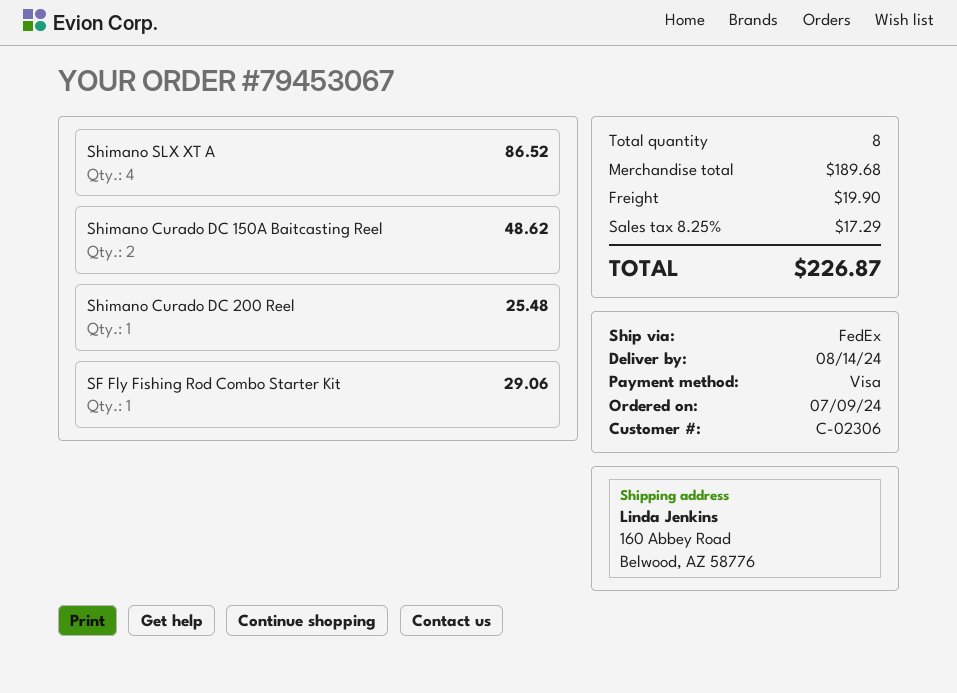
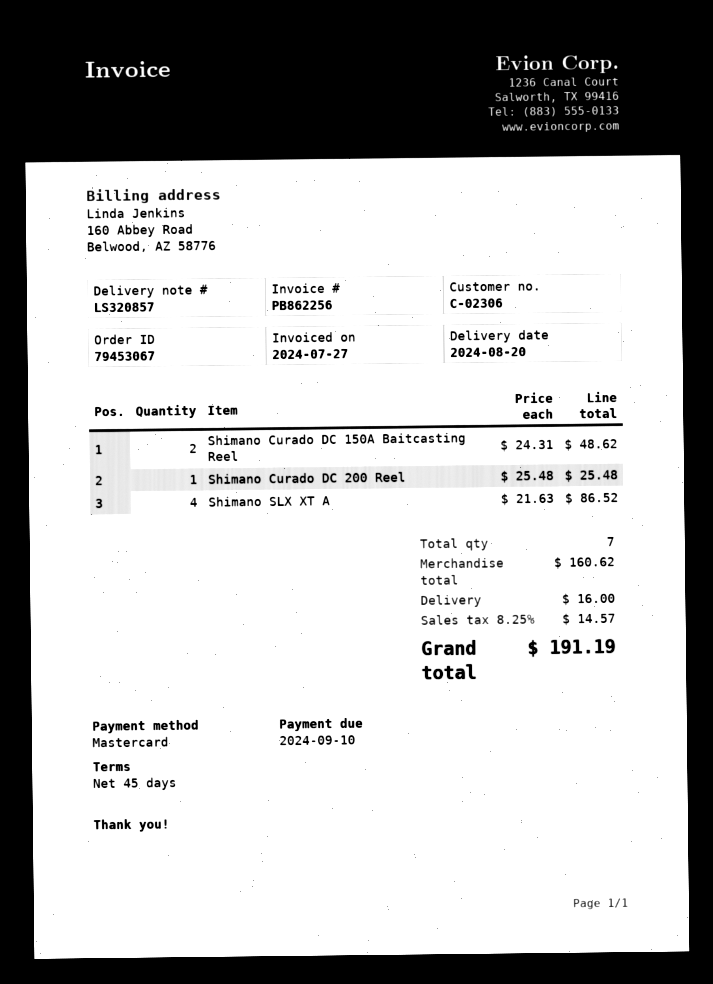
delivery date: 2024-08-14 -> 2024-08-20
payment method: Visa -> Mastercard
SF Fly Fishing Rod Combo Starter Kit: 1 for 29.06 -> none
total quantity: 8 -> 7
subtotal: 189.68 -> 160.62
shipping: 19.90 -> 16.00
tax: 8.25% = 17.29 -> 8.25% = 14.57
total: 226.87 -> 191.19

